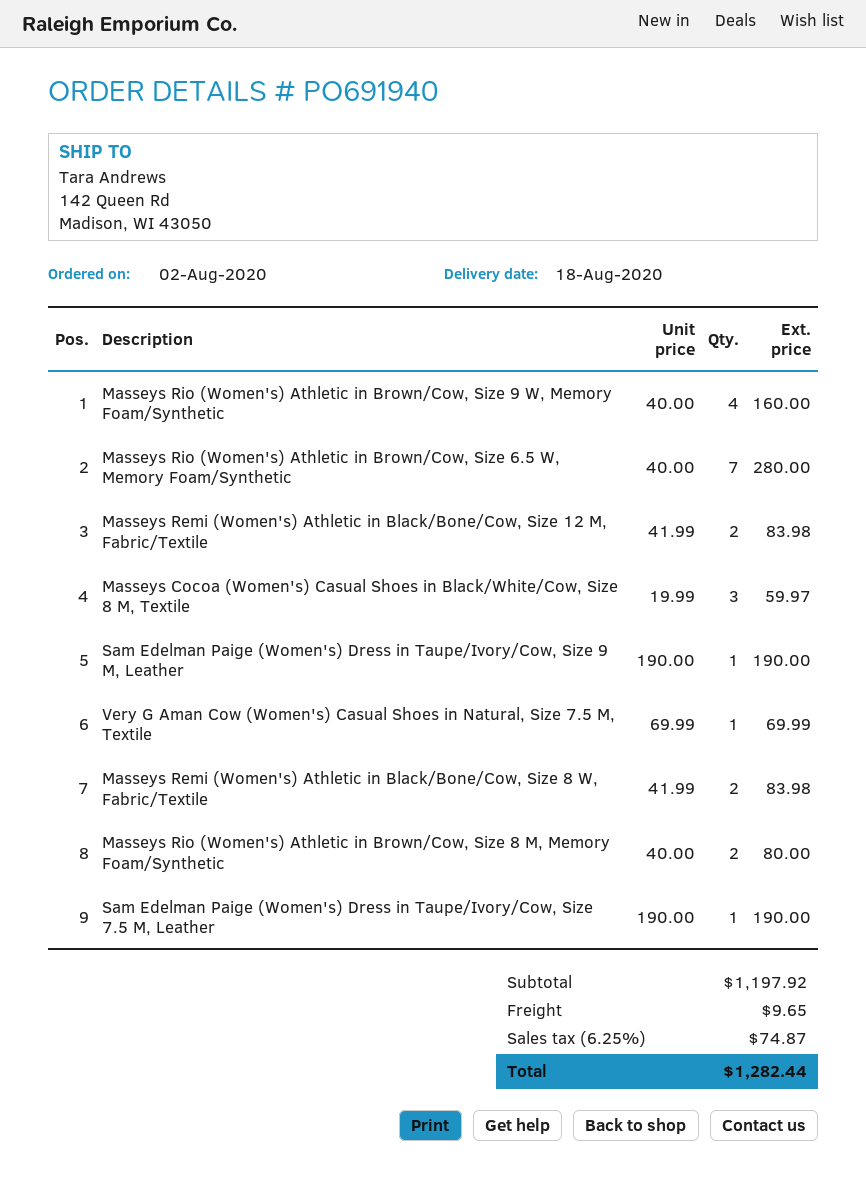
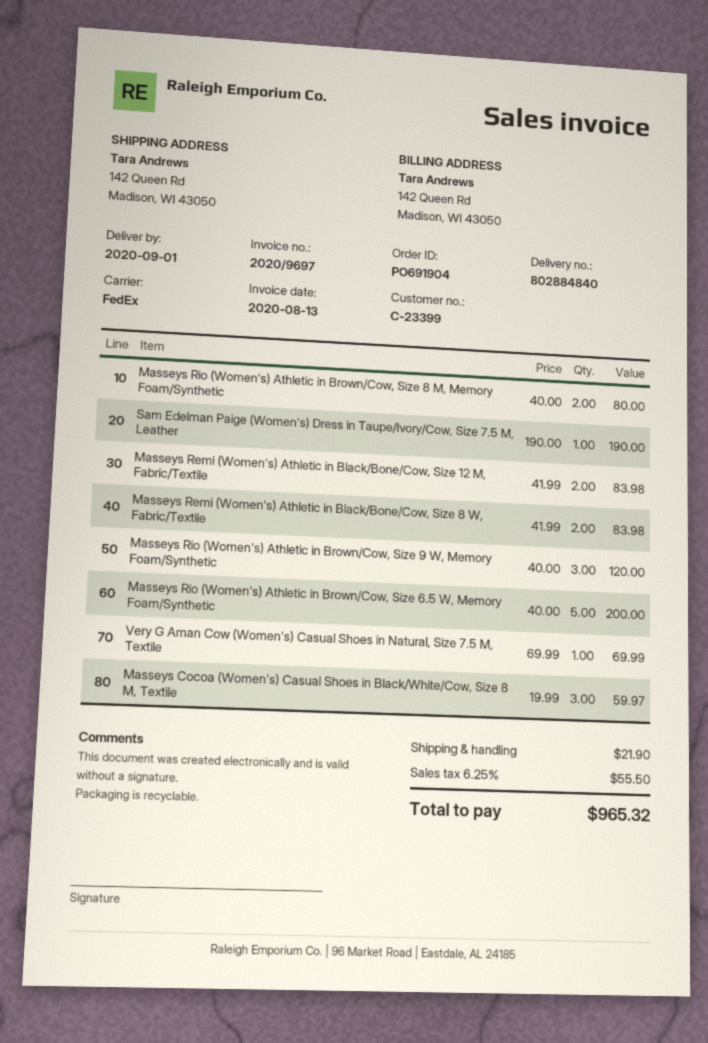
order number: PO691940 -> PO691904
delivery date: 2020-08-18 -> 2020-09-01
Masseys Rio (Women's) Athletic in Brown/Cow, Size 9 W, Memory Foam/Synthetic: 4 x 40.00 = 160.00 -> 3 x 40.00 = 120.00
Masseys Rio (Women's) Athletic in Brown/Cow, Size 6.5 W, Memory Foam/Synthetic: 7 x 40.00 = 280.00 -> 5 x 40.00 = 200.00
Sam Edelman Paige (Women's) Dress in Taupe/Ivory/Cow, Size 9 M, Leather: 1 x 190.00 = 190.00 -> none
shipping: 9.65 -> 21.90
tax: 6.25% = 74.87 -> 6.25% = 55.50
total: 1282.44 -> 965.32

